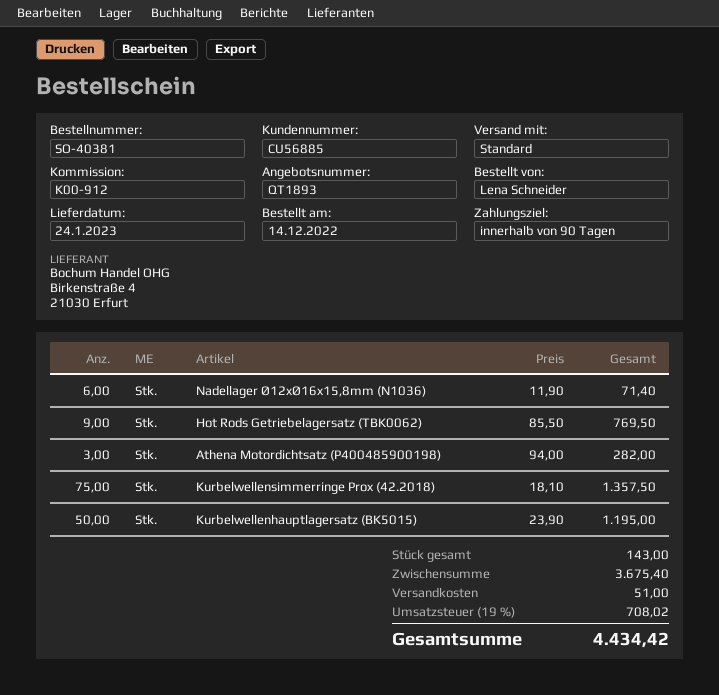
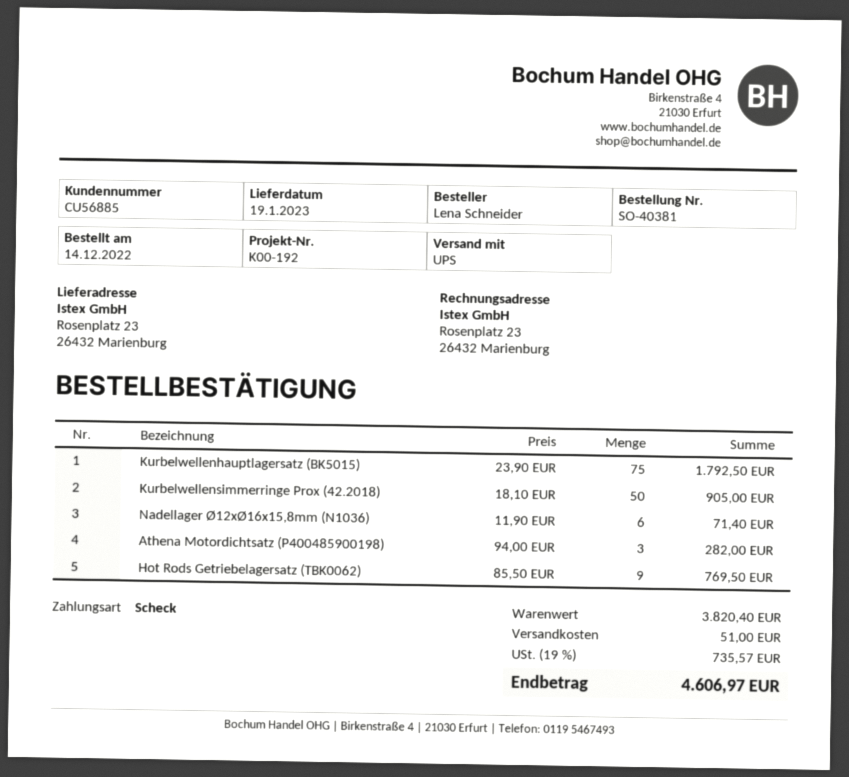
delivery date: 2023-01-24 -> 2023-01-19
reference: K00-912 -> K00-192
shipping method: standard -> UPS
Kurbelwellensimmerringe Prox (42.2018): 75 x 18.10 = 1357.50 -> 50 x 18.10 = 905.00
Kurbelwellenhauptlagersatz (BK5015): 50 x 23.90 = 1195.00 -> 75 x 23.90 = 1792.50
subtotal: 3675.40 -> 3820.40
tax: 19% = 708.02 -> 19% = 735.57
total: 4434.42 -> 4606.97

